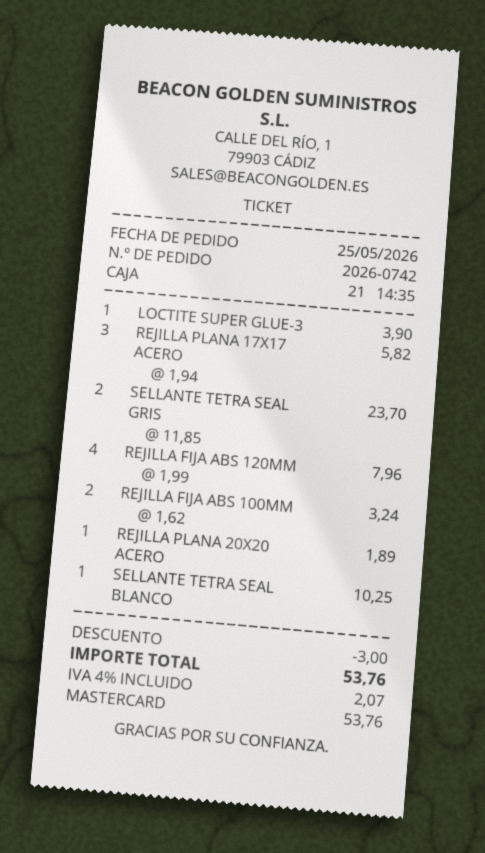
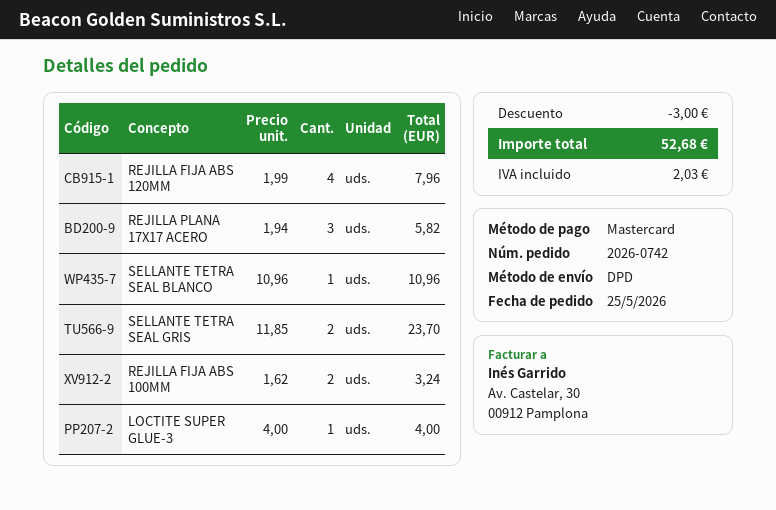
LOCTITE SUPER GLUE-3: 1 x 3.90 = 3.90 -> 1 x 4.00 = 4.00
REJILLA PLANA 20X20 ACERO: 1 x 1.89 = 1.89 -> none
SELLANTE TETRA SEAL BLANCO: 1 x 10.25 = 10.25 -> 1 x 10.96 = 10.96
tax: 2.07 -> 2.03
total: 53.76 -> 52.68

